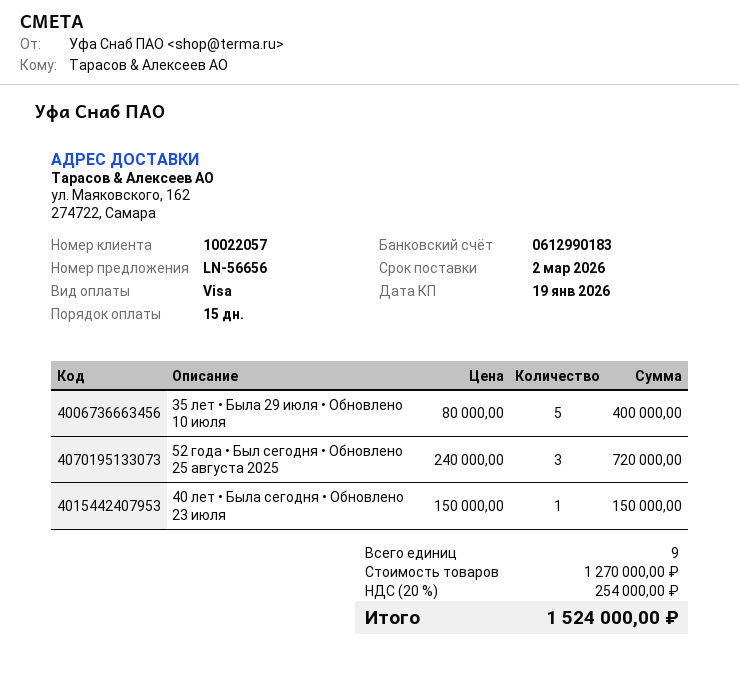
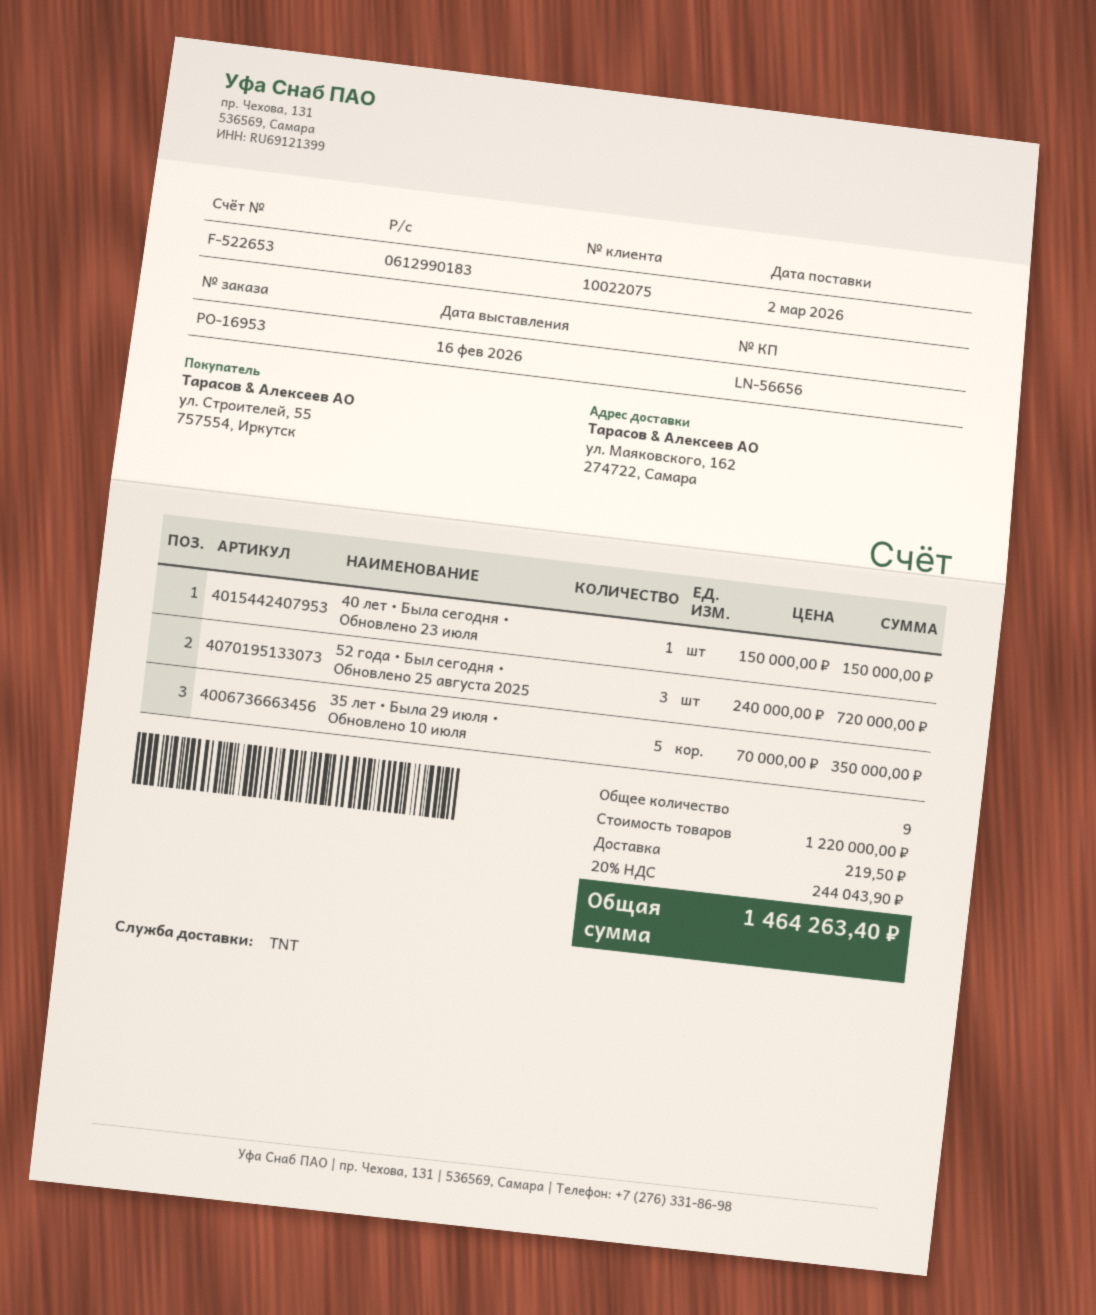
customer number: 10022057 -> 10022075
35 лет • Была 29 июля • Обновлено 10 июля: 5 x 80000.00 = 400000.00 -> 5 x 70000.00 = 350000.00
subtotal: 1270000.00 -> 1220000.00
shipping: none -> 219.50
tax: 20% = 254000.00 -> 20% = 244043.90
total: 1524000.00 -> 1464263.40

